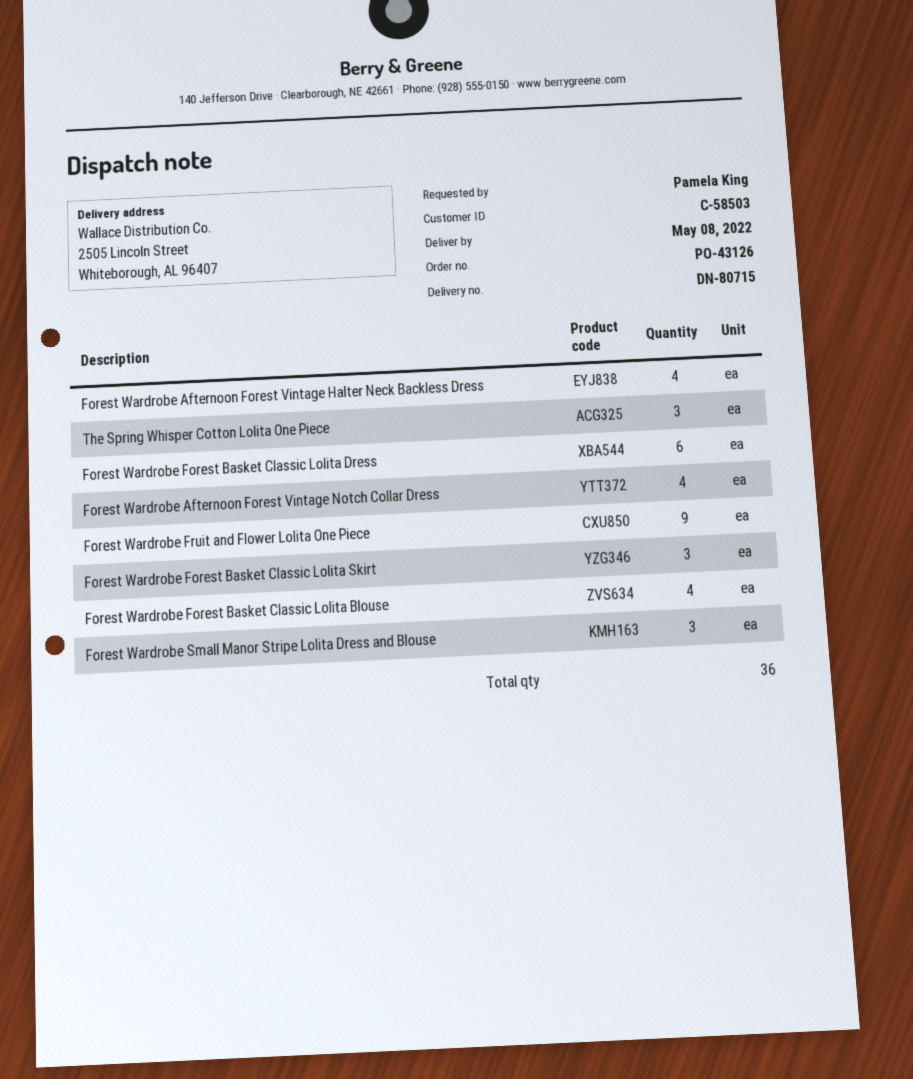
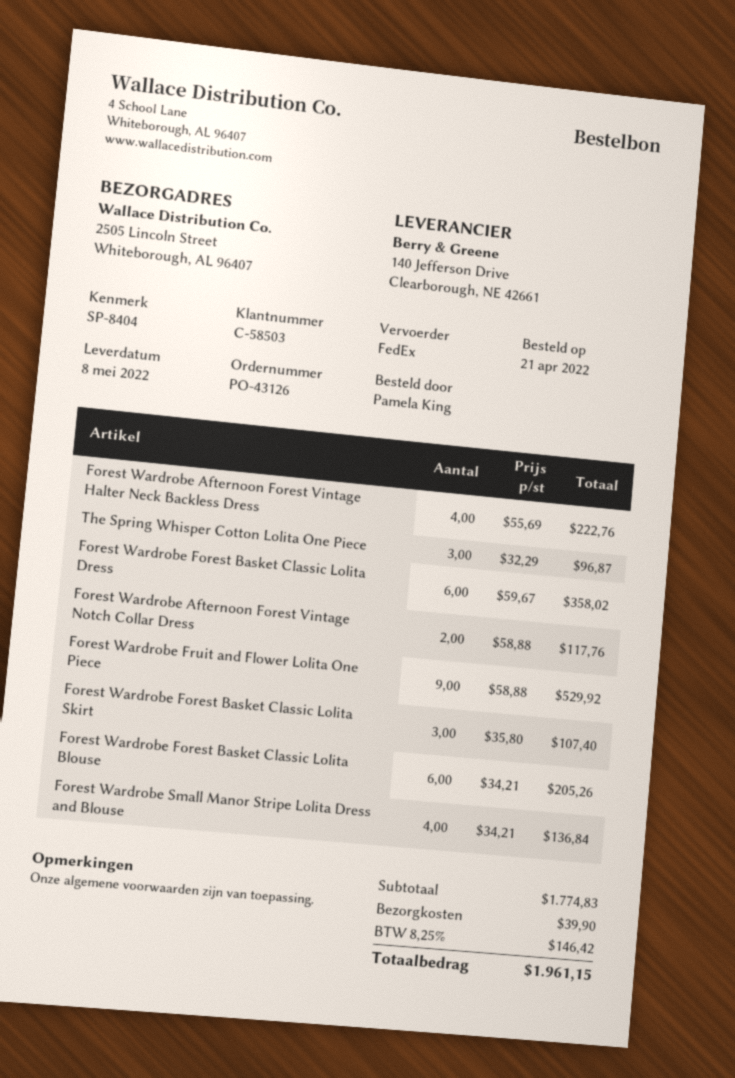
Forest Wardrobe Afternoon Forest Vintage Notch Collar Dress: 4 -> 2
Forest Wardrobe Forest Basket Classic Lolita Blouse: 4 -> 6
Forest Wardrobe Small Manor Stripe Lolita Dress and Blouse: 3 -> 4

